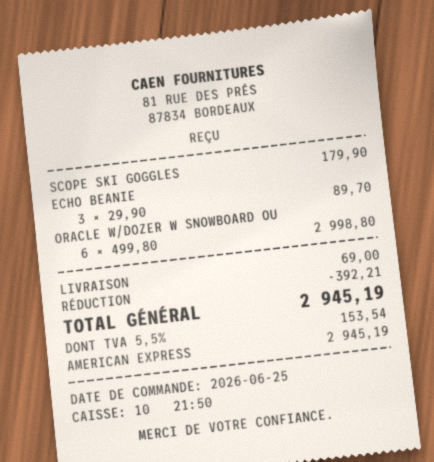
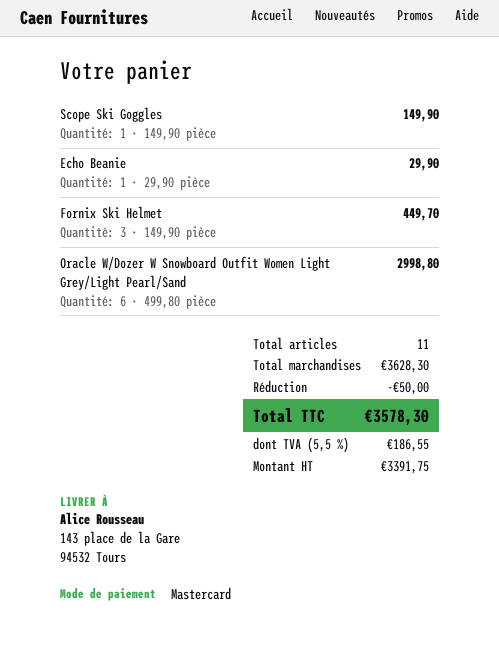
payment method: American Express -> Mastercard
SCOPE SKI GOGGLES: 1 x 179.90 = 179.90 -> 1 x 149.90 = 149.90
ECHO BEANIE: 3 x 29.90 = 89.70 -> 1 x 29.90 = 29.90
Fornix Ski Helmet: none -> 3 x 149.90 = 449.70
discount: 392.21 -> 50.00
shipping: 69.00 -> none
tax: 5.5% = 153.54 -> 5.5% = 186.55
total: 2945.19 -> 3578.30

